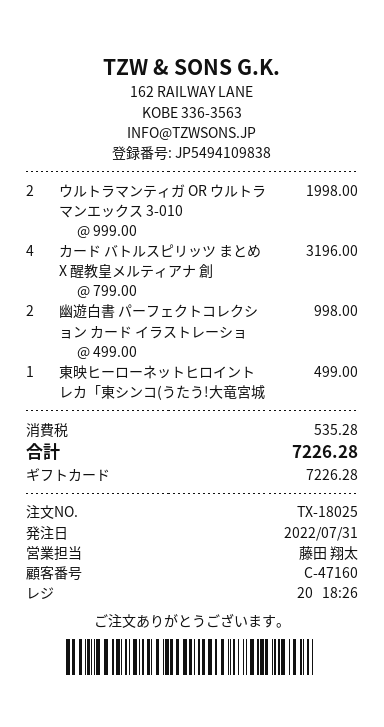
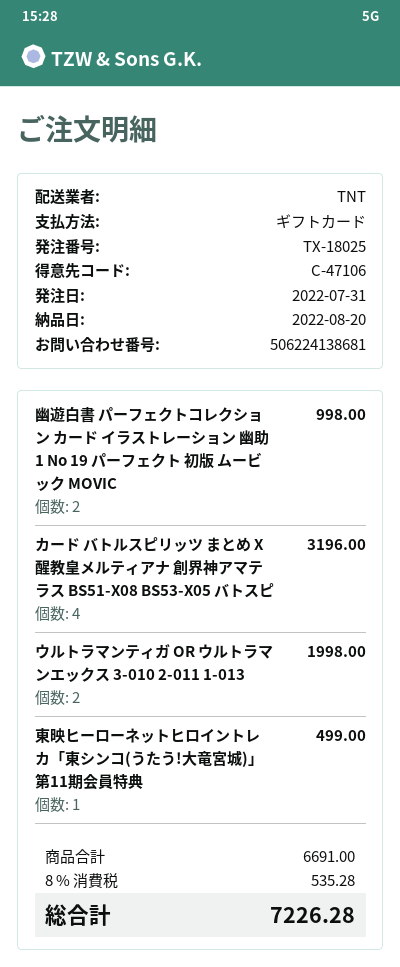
customer number: C-47160 -> C-47106

